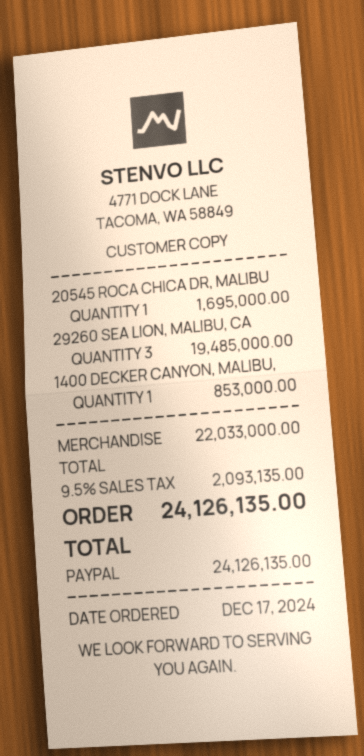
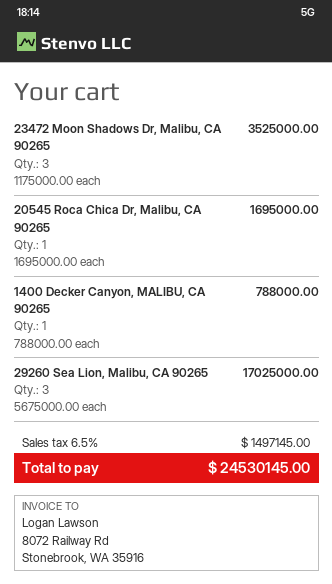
29260 SEA LION, MALIBU, CA: 3 for 19485000.00 -> 3 for 17025000.00
1400 DECKER CANYON, MALIBU,: 1 for 853000.00 -> 1 for 788000.00
23472 Moon Shadows Dr, Malibu, CA 90265: none -> 3 for 3525000.00
tax: 9.5% = 2093135.00 -> 6.5% = 1497145.00
total: 24126135.00 -> 24530145.00

